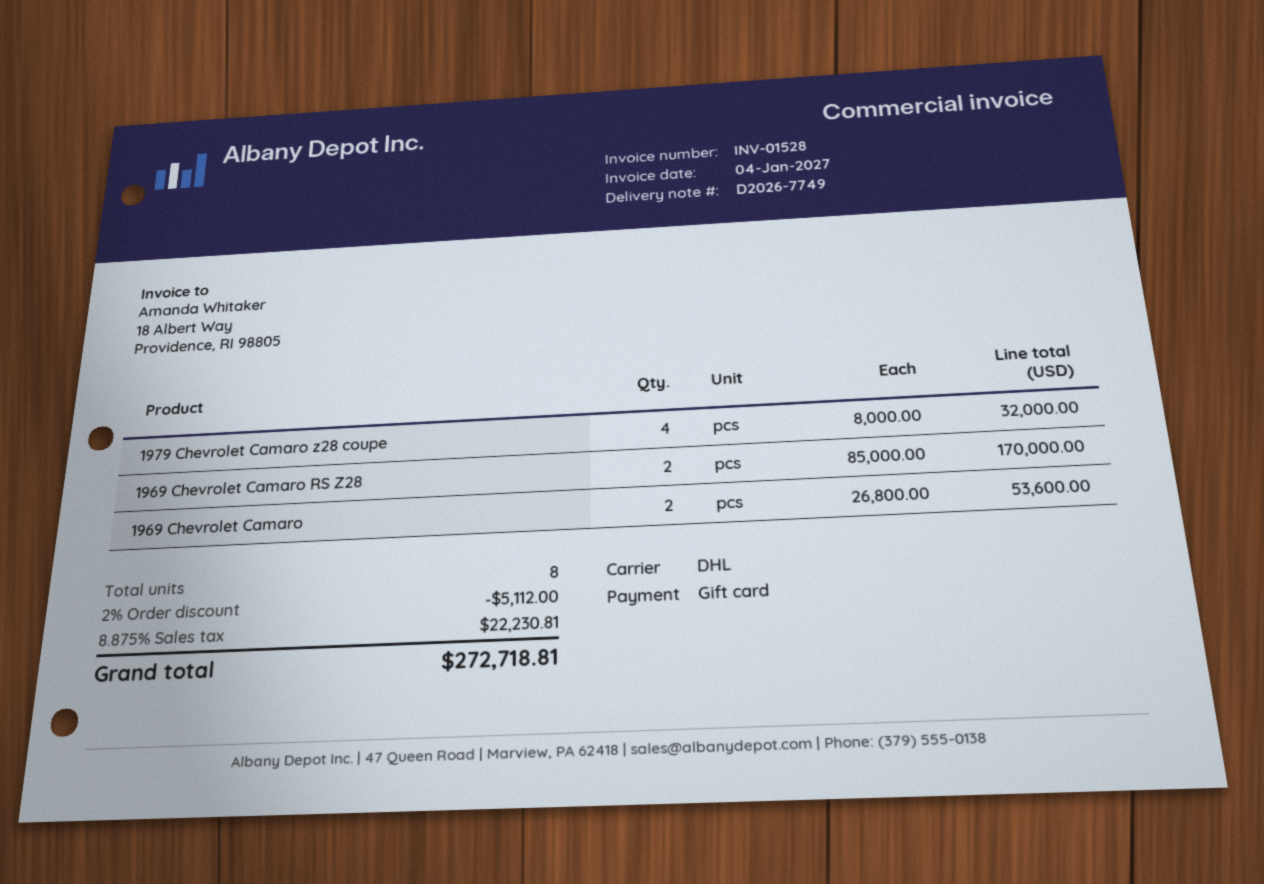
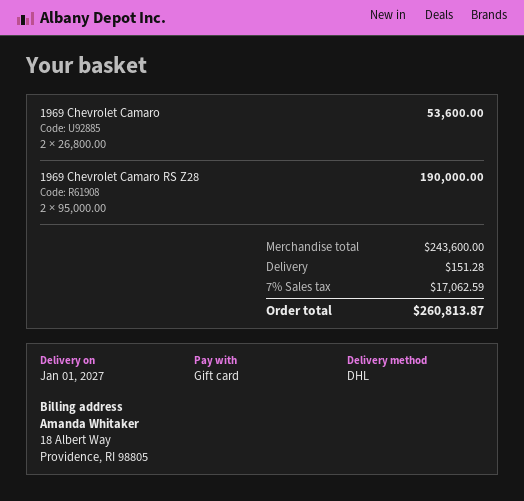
1979 Chevrolet Camaro z28 coupe: 4 x 8000.00 = 32000.00 -> none
1969 Chevrolet Camaro RS Z28: 2 x 85000.00 = 170000.00 -> 2 x 95000.00 = 190000.00
discount: 2% = 5112.00 -> none
shipping: none -> 151.28
tax: 8.875% = 22230.81 -> 7% = 17062.59
total: 272718.81 -> 260813.87

